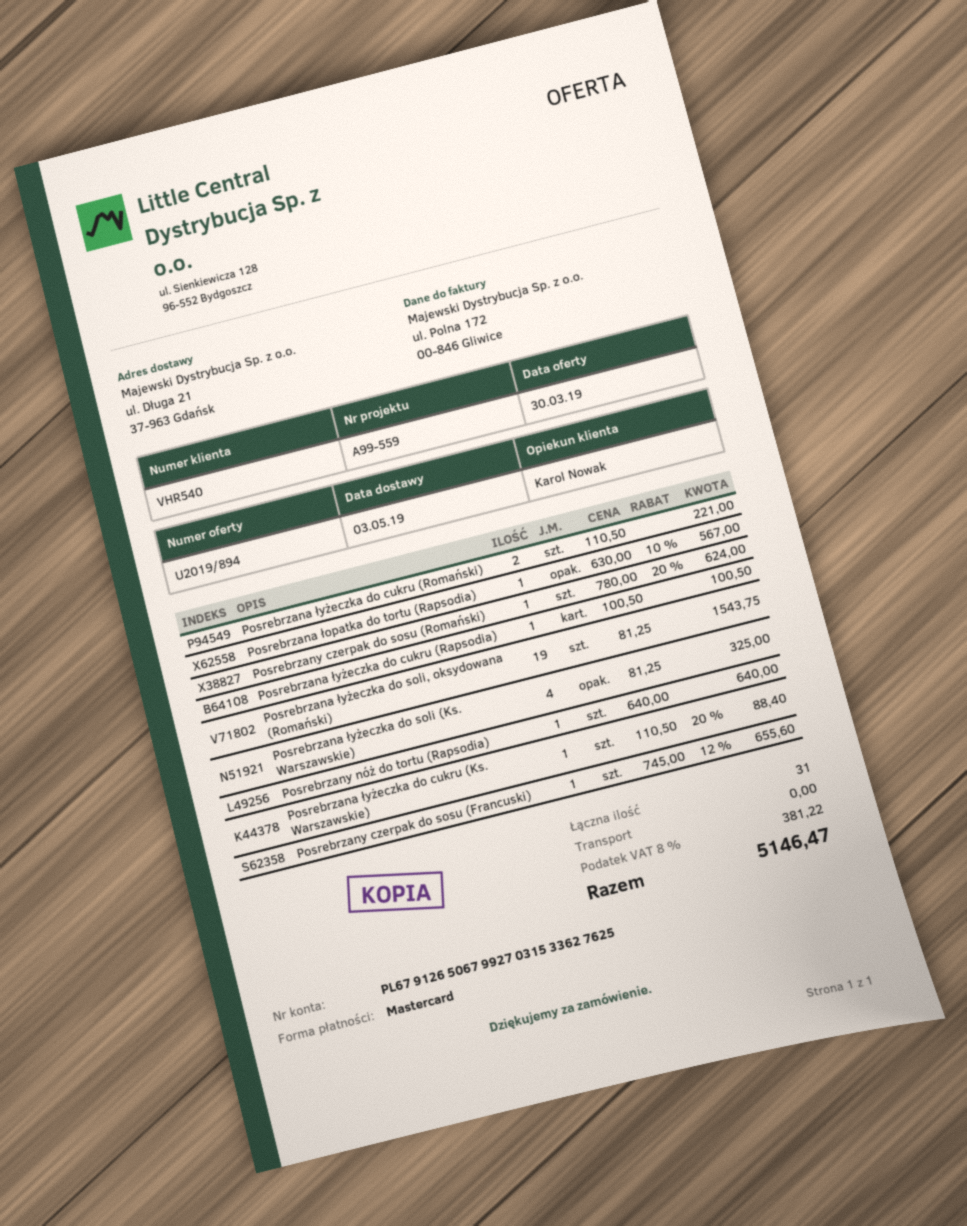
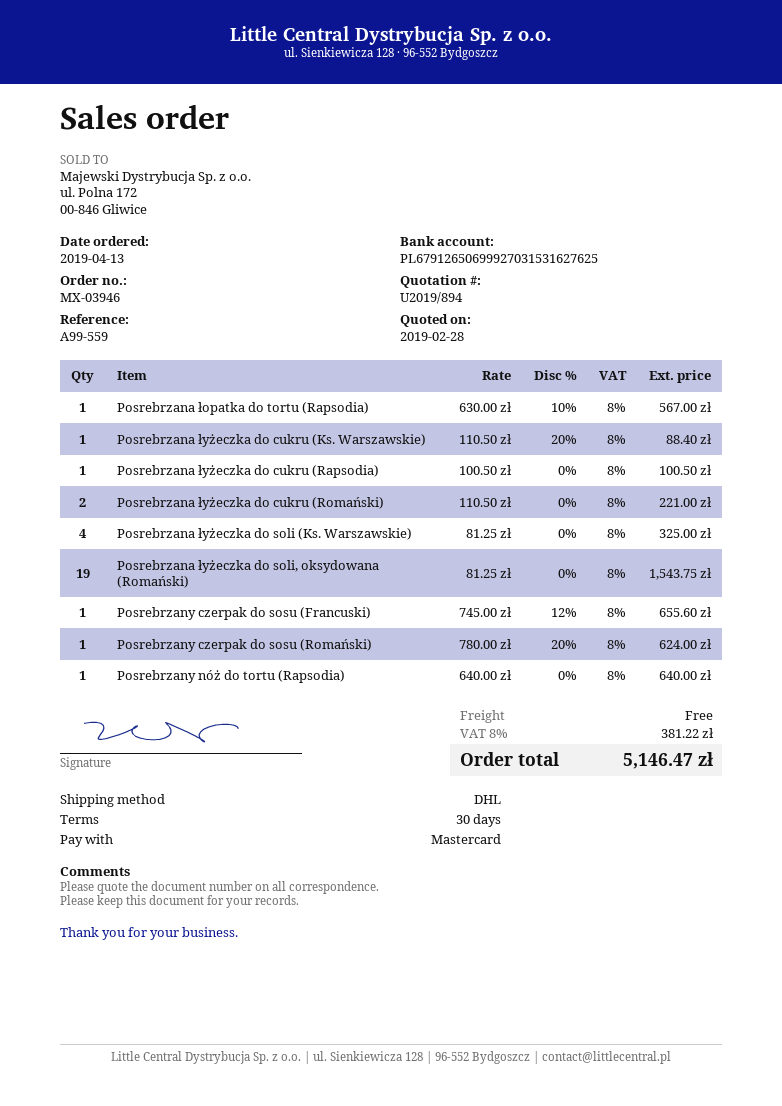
quote date: 2019-03-30 -> 2019-02-28
bank account: PL67912650679927031533627625 -> PL67912650699927031531627625

